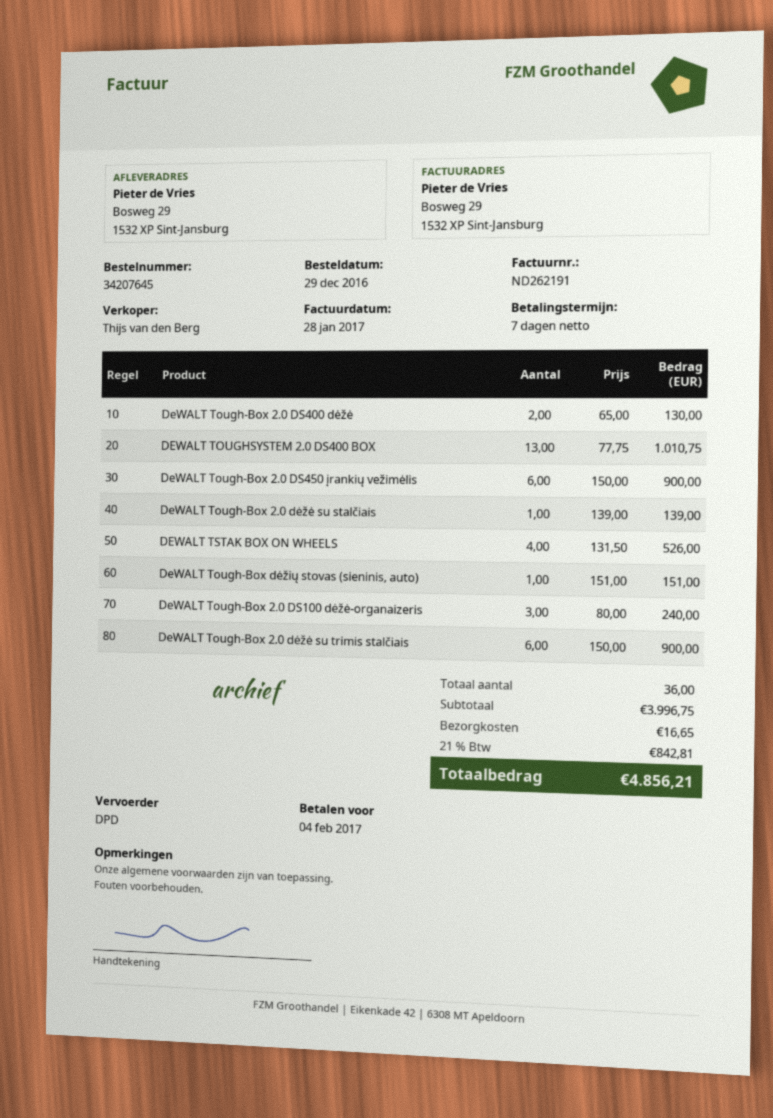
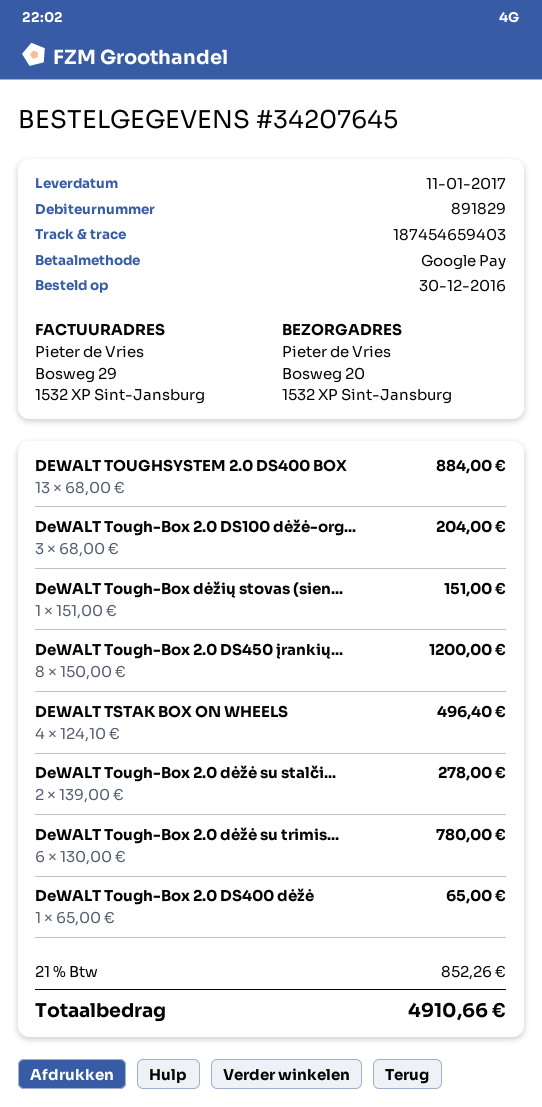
order date: 2016-12-29 -> 2016-12-30
ship to: Bosweg 29, 1532 XP Sint-Jansburg -> Bosweg 20, 1532 XP Sint-Jansburg
DeWALT Tough-Box 2.0 DS400 dėžė: 2 x 65.00 = 130.00 -> 1 x 65.00 = 65.00
DEWALT TOUGHSYSTEM 2.0 DS400 BOX: 13 x 77.75 = 1010.75 -> 13 x 68.00 = 884.00
DeWALT Tough-Box 2.0 DS450 įrankių vežimėlis: 6 x 150.00 = 900.00 -> 8 x 150.00 = 1200.00
DeWALT Tough-Box 2.0 dėžė su stalčiais: 1 x 139.00 = 139.00 -> 2 x 139.00 = 278.00
DEWALT TSTAK BOX ON WHEELS: 4 x 131.50 = 526.00 -> 4 x 124.10 = 496.40
DeWALT Tough-Box 2.0 DS100 dėžė-organaizeris: 3 x 80.00 = 240.00 -> 3 x 68.00 = 204.00
DeWALT Tough-Box 2.0 dėžė su trimis stalčiais: 6 x 150.00 = 900.00 -> 6 x 130.00 = 780.00
shipping: 16.65 -> none
tax: 21% = 842.81 -> 21% = 852.26
total: 4856.21 -> 4910.66

